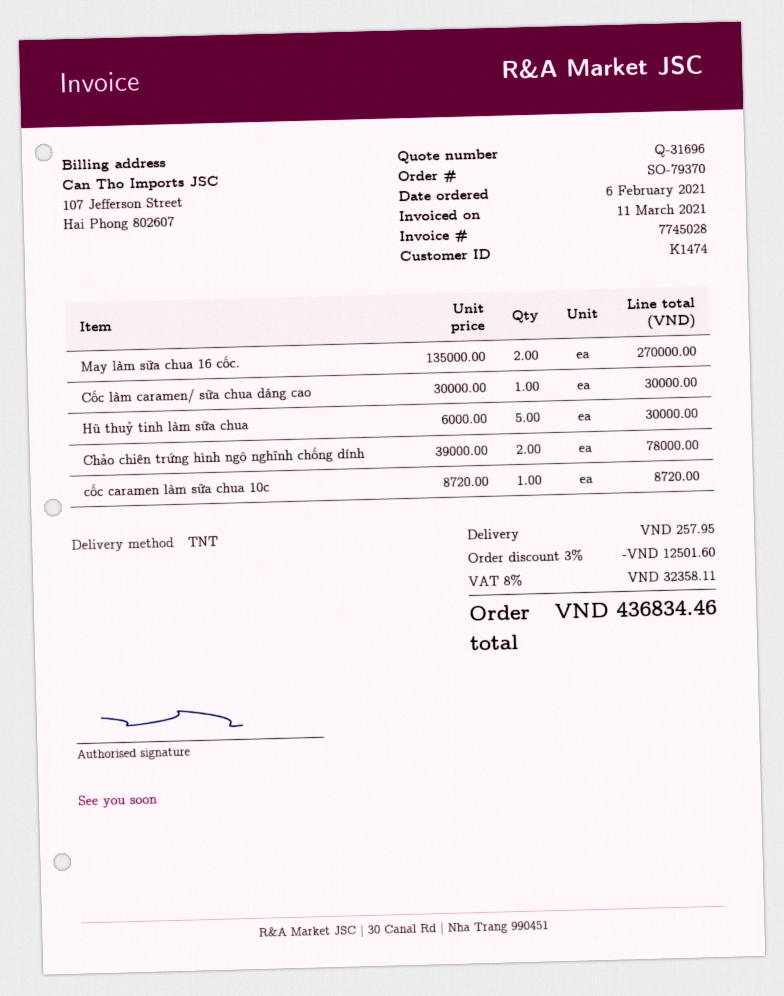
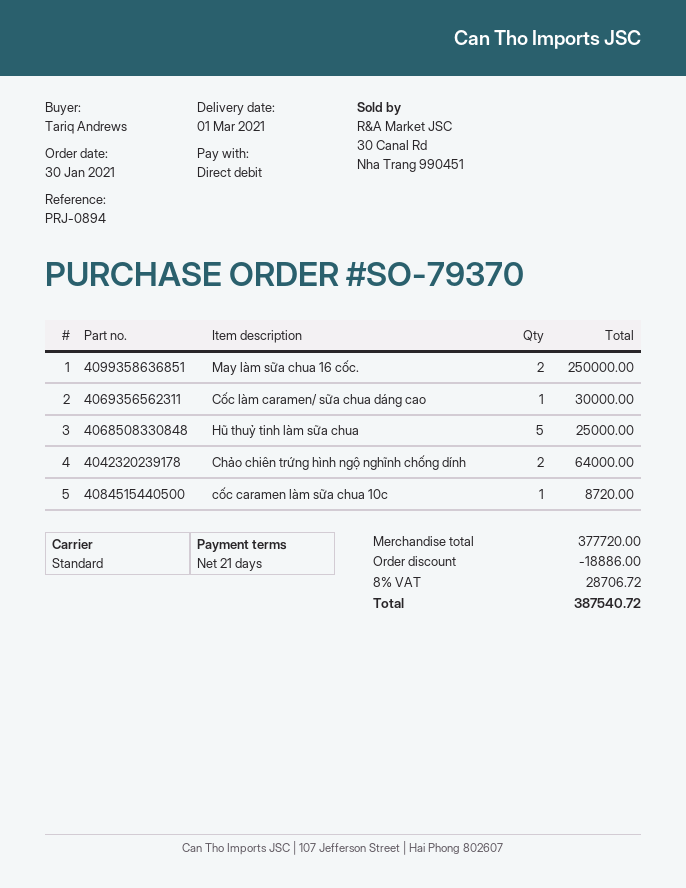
order date: 2021-02-06 -> 2021-01-30
shipping method: TNT -> standard
May làm sữa chua 16 cốc.: 2 for 270000.00 -> 2 for 250000.00
Hũ thuỷ tinh làm sữa chua: 5 for 30000.00 -> 5 for 25000.00
Chảo chiên trứng hình ngộ nghĩnh chống dính: 2 for 78000.00 -> 2 for 64000.00
discount: 12501.60 -> 18886.00
shipping: 257.95 -> none
tax: 8% = 32358.11 -> 8% = 28706.72
total: 436834.46 -> 387540.72

